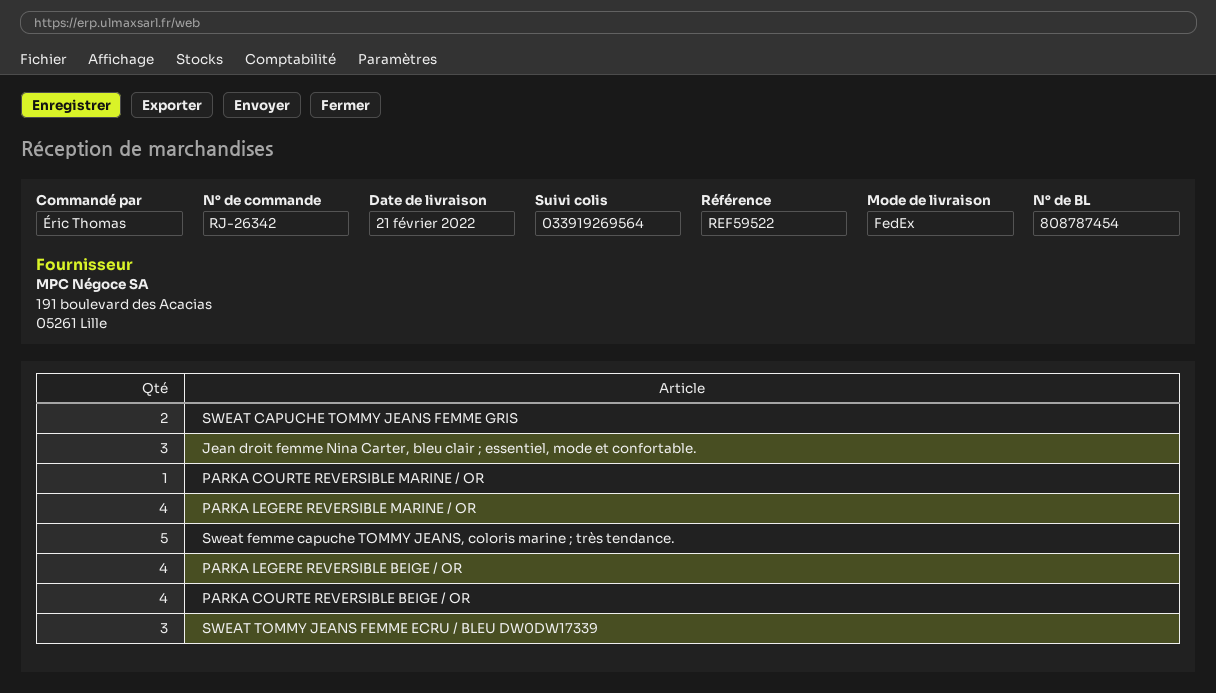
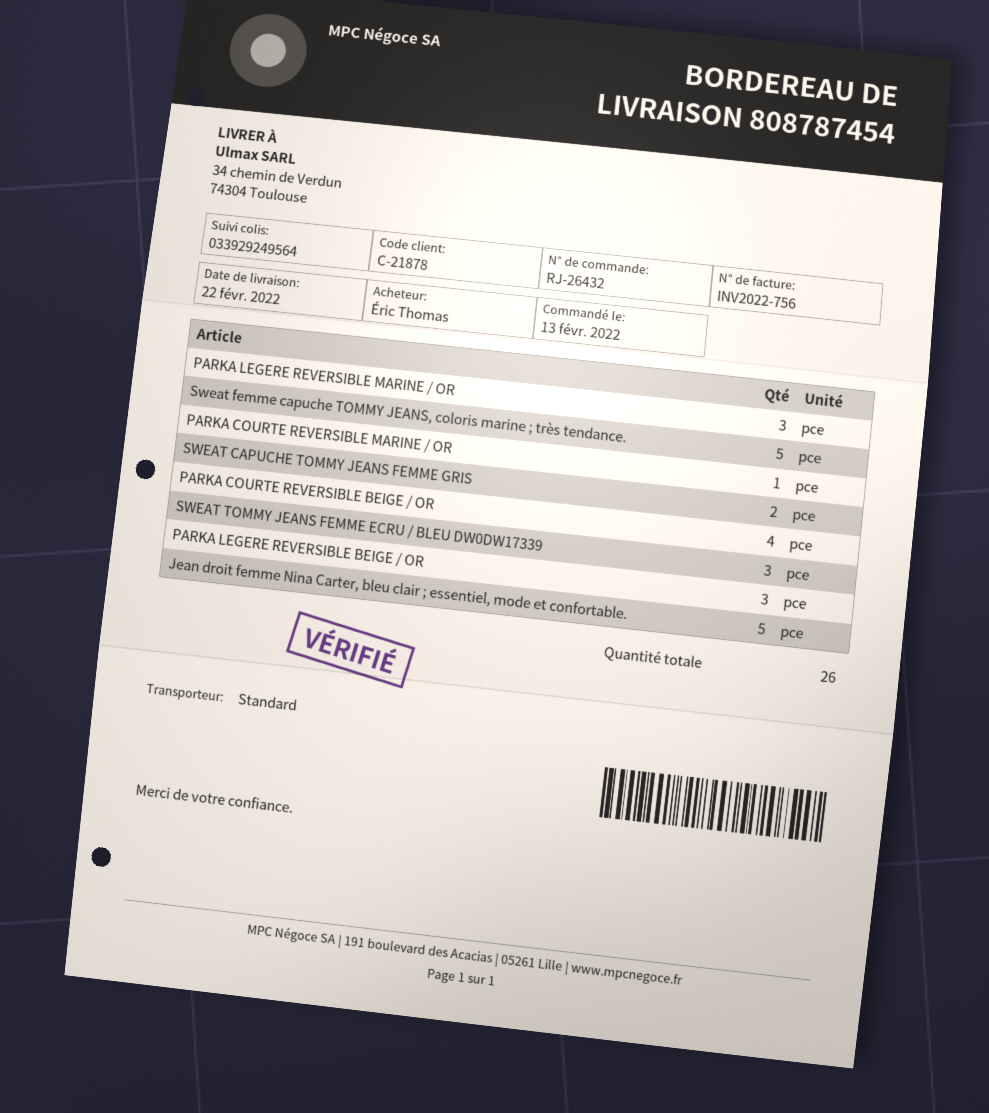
order number: RJ-26342 -> RJ-26432
delivery date: 2022-02-21 -> 2022-02-22
shipping method: FedEx -> standard
tracking number: 033919269564 -> 033929249564
Jean droit femme Nina Carter, bleu clair ; essentiel, mode et confortable.: 3 -> 5
PARKA LEGERE REVERSIBLE MARINE / OR: 4 -> 3
PARKA LEGERE REVERSIBLE BEIGE / OR: 4 -> 3

